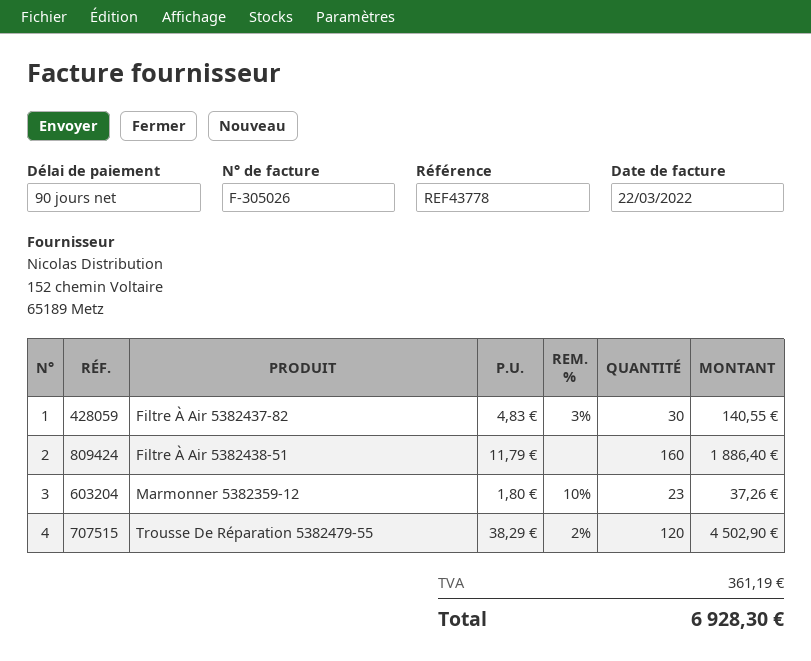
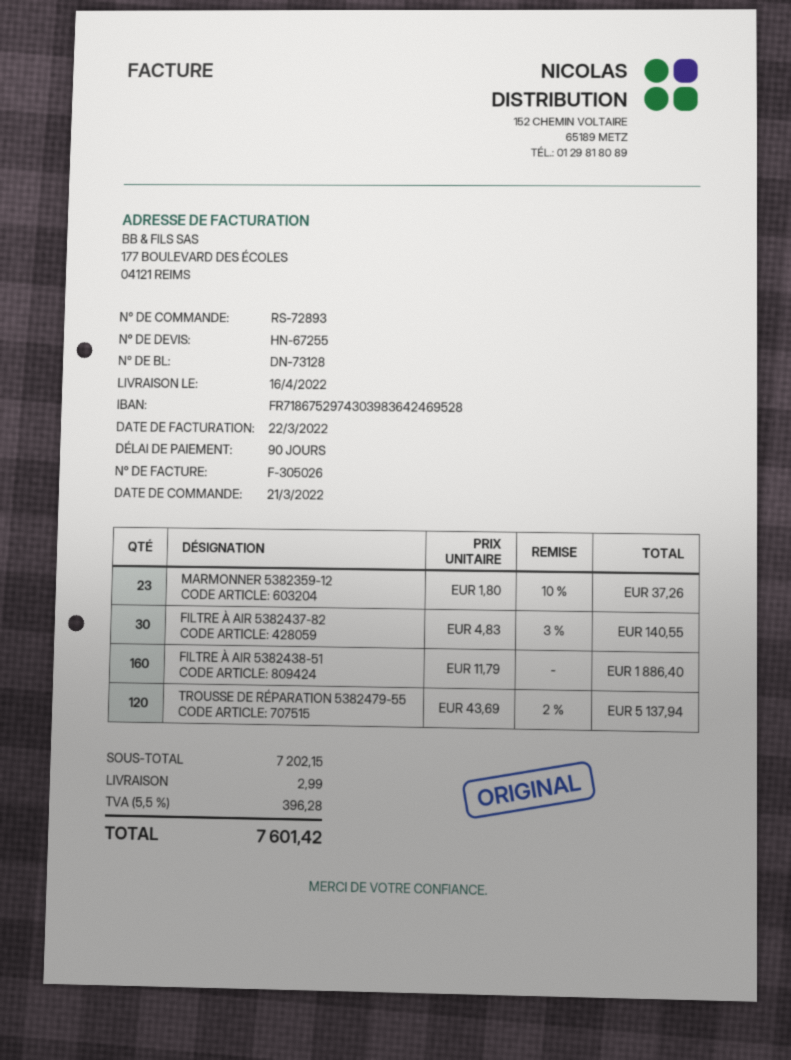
Trousse De Réparation 5382479-55: 120 x 38.29 - 2% = 4502.90 -> 120 x 43.69 - 2% = 5137.94
shipping: none -> 2.99
tax: 361.19 -> 396.28
total: 6928.30 -> 7601.42

